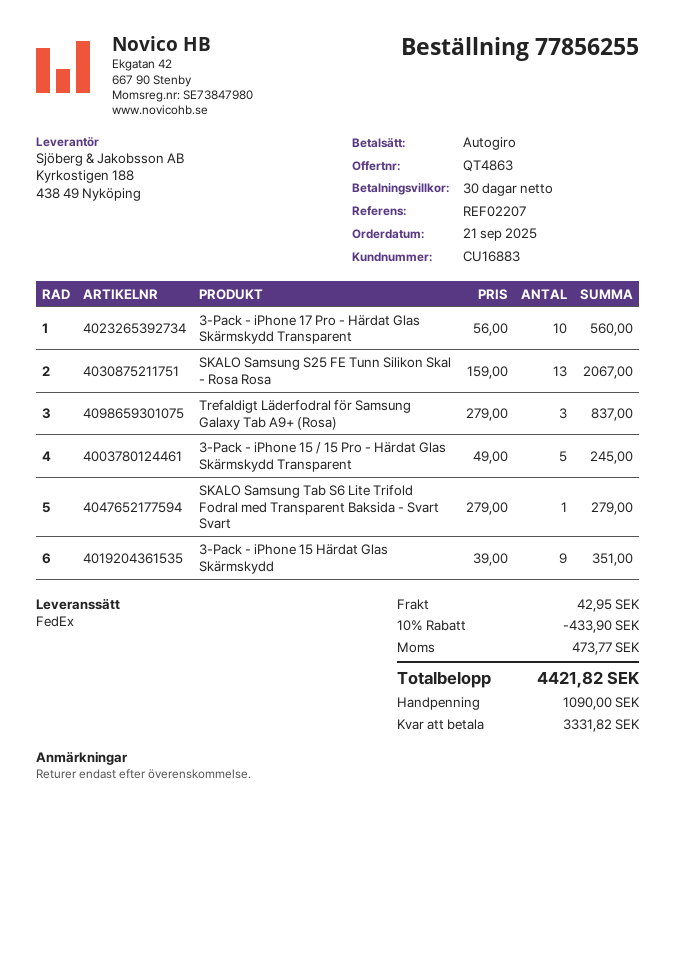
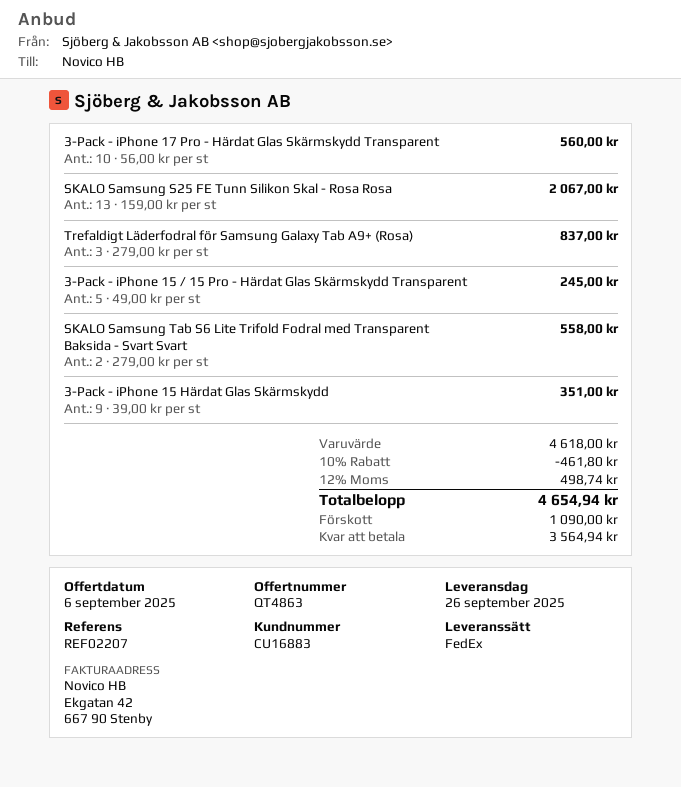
SKALO Samsung Tab S6 Lite Trifold Fodral med Transparent Baksida - Svart Svart: 1 x 279.00 = 279.00 -> 2 x 279.00 = 558.00
discount: 10% = 433.90 -> 10% = 461.80
shipping: 42.95 -> none
tax: 473.77 -> 498.74
total: 4421.82 -> 4654.94
balance: 3331.82 -> 3564.94

